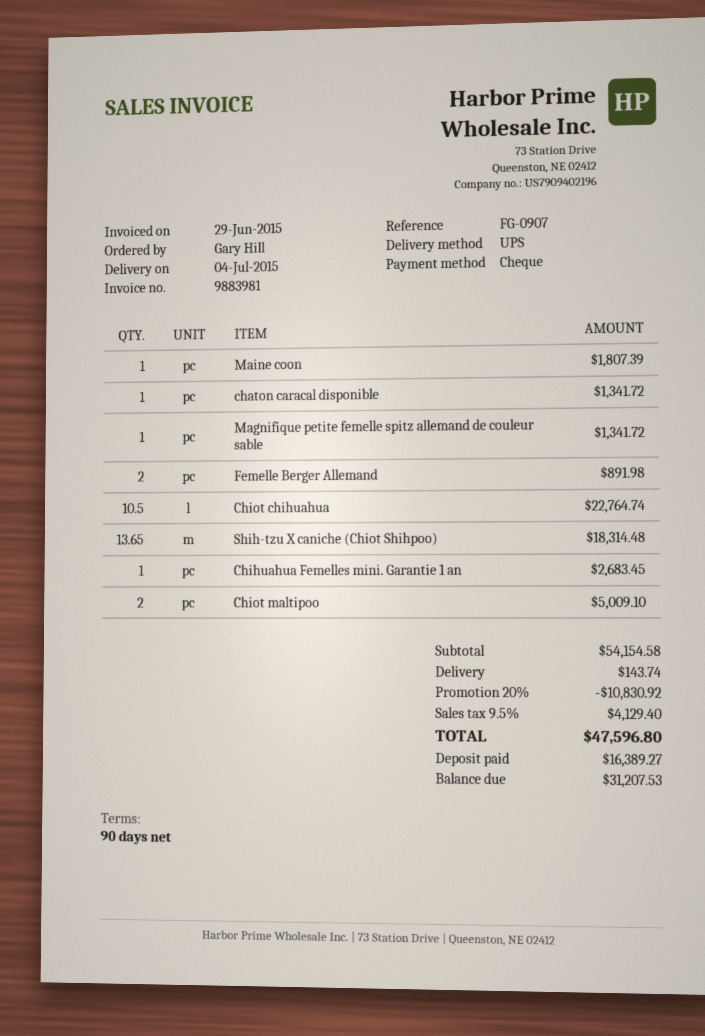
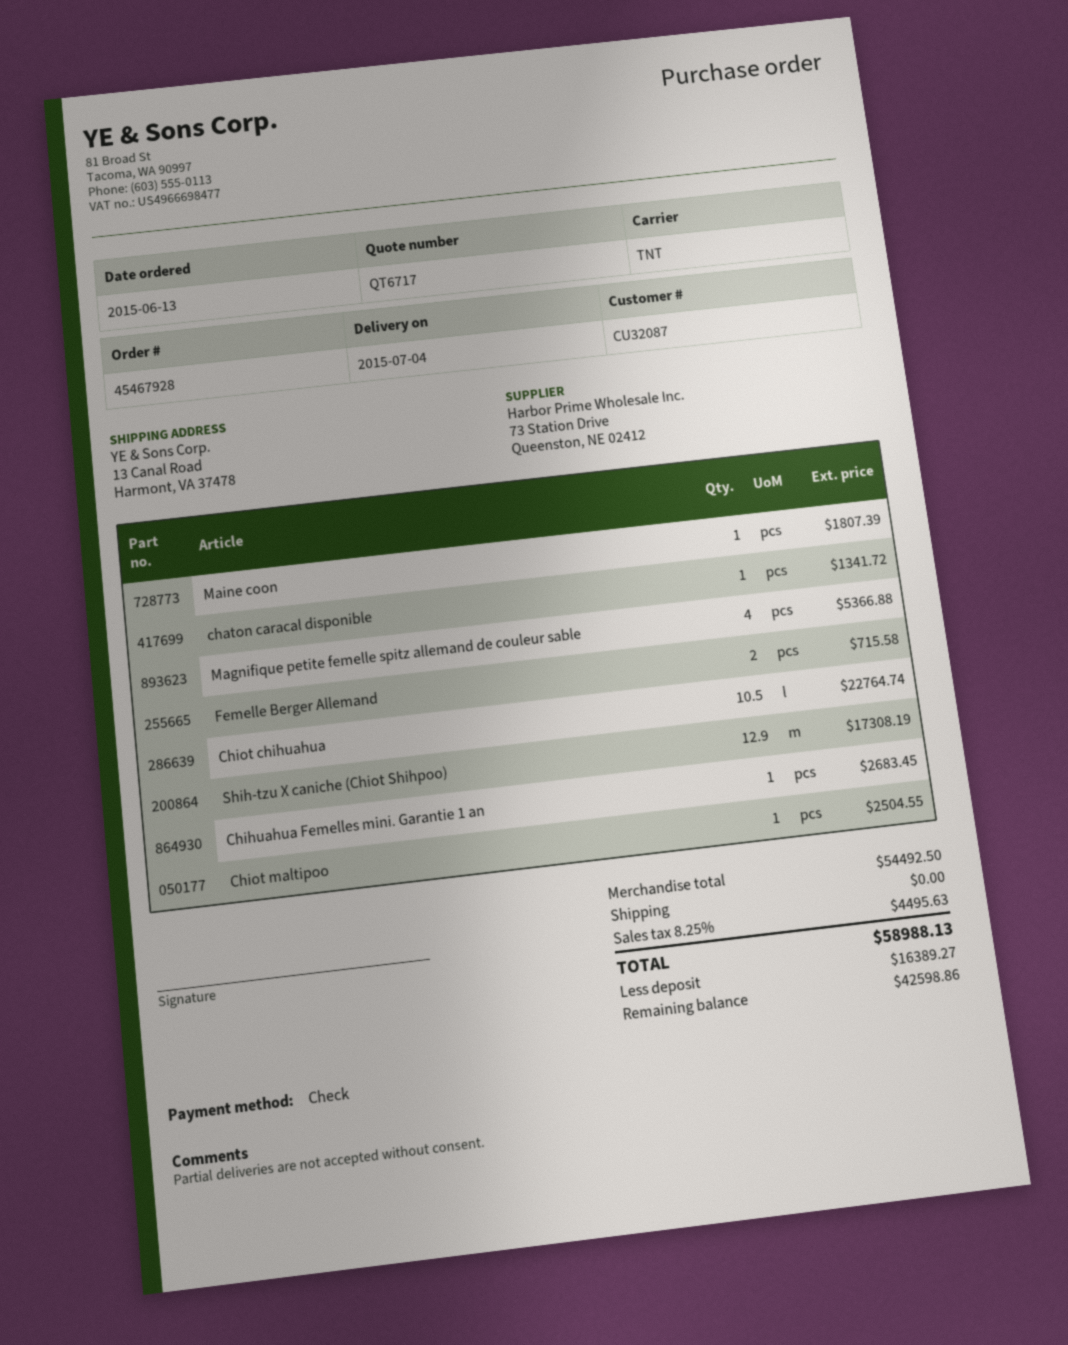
shipping method: UPS -> TNT
Magnifique petite femelle spitz allemand de couleur sable: 1 for 1341.72 -> 4 for 5366.88
Femelle Berger Allemand: 2 for 891.98 -> 2 for 715.58
Shih-tzu X caniche (Chiot Shihpoo): 13.65 for 18314.48 -> 12.9 for 17308.19
Chiot maltipoo: 2 for 5009.10 -> 1 for 2504.55
subtotal: 54154.58 -> 54492.50
discount: 20% = 10830.92 -> none
shipping: 143.74 -> 0.00
tax: 9.5% = 4129.40 -> 8.25% = 4495.63
total: 47596.80 -> 58988.13
balance: 31207.53 -> 42598.86

